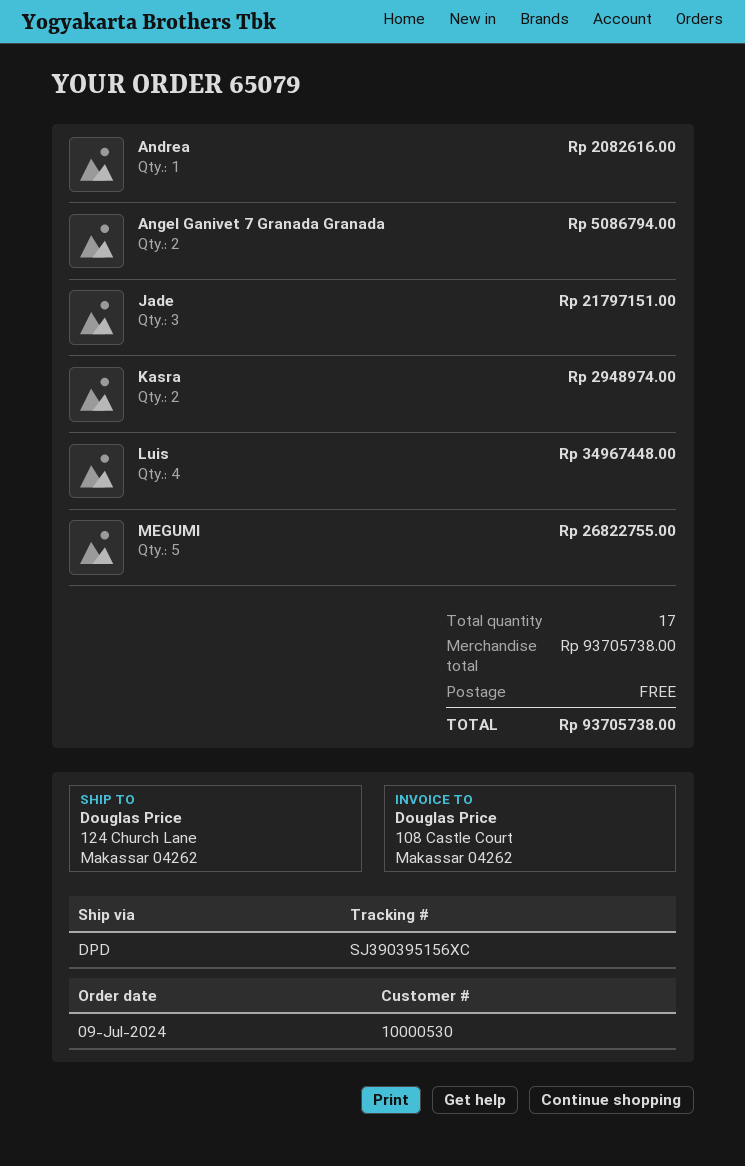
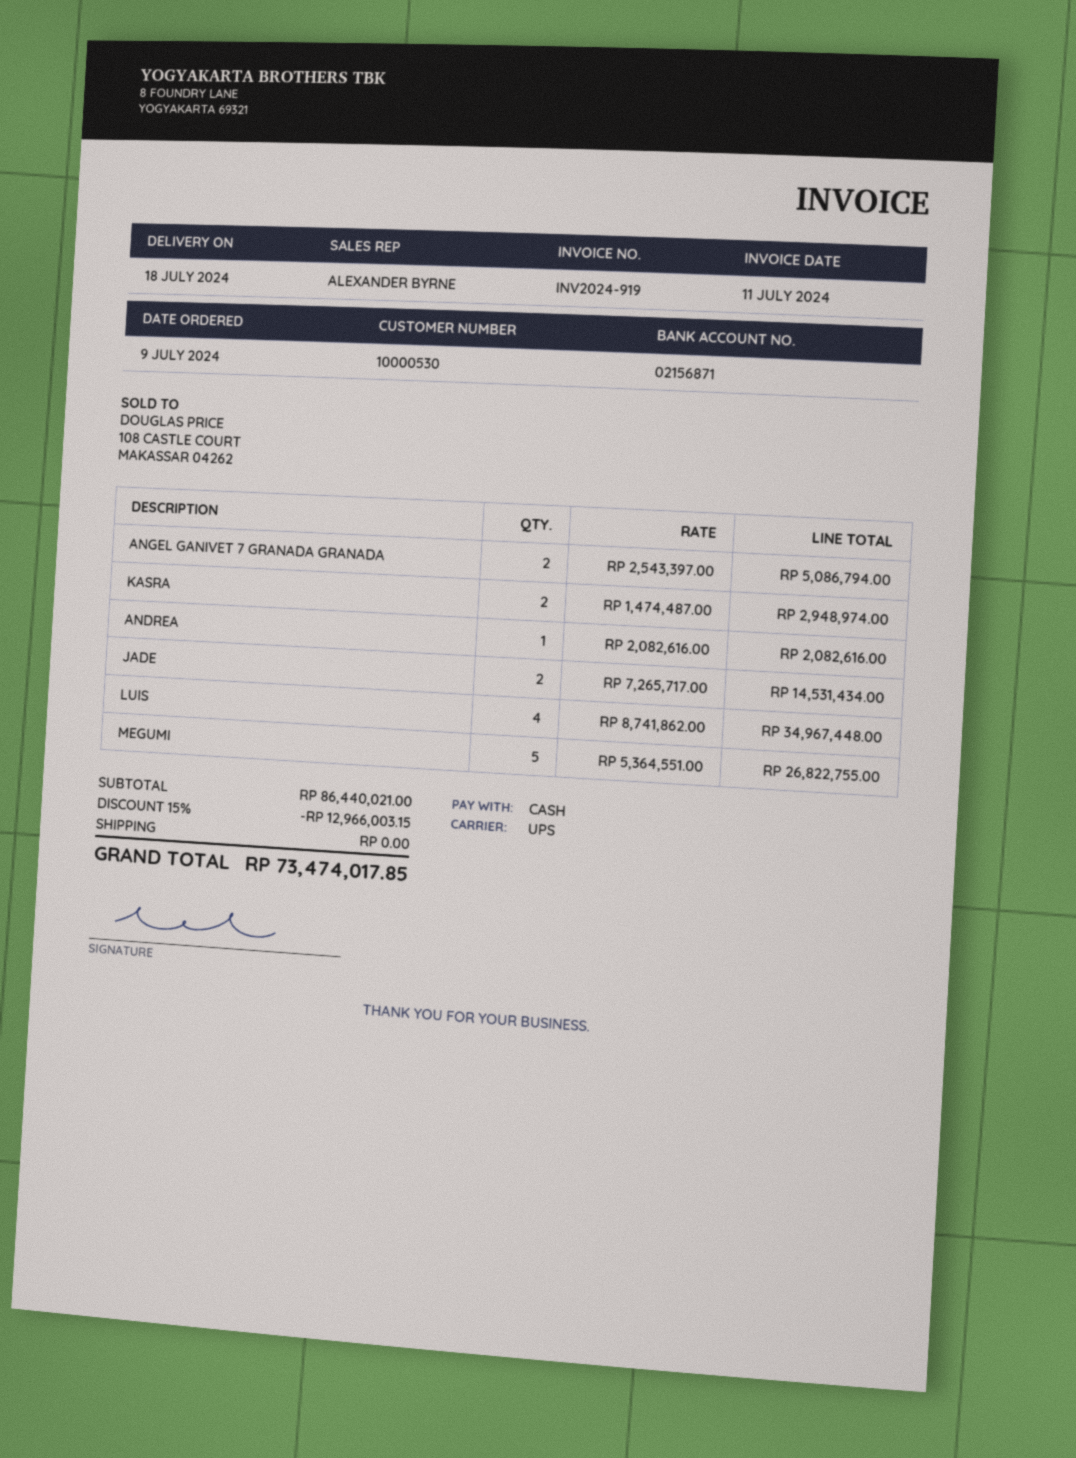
shipping method: DPD -> UPS
Jade: 3 for 21797151.00 -> 2 for 14531434.00
subtotal: 93705738.00 -> 86440021.00
discount: none -> 15% = 12966003.15
total: 93705738.00 -> 73474017.85

